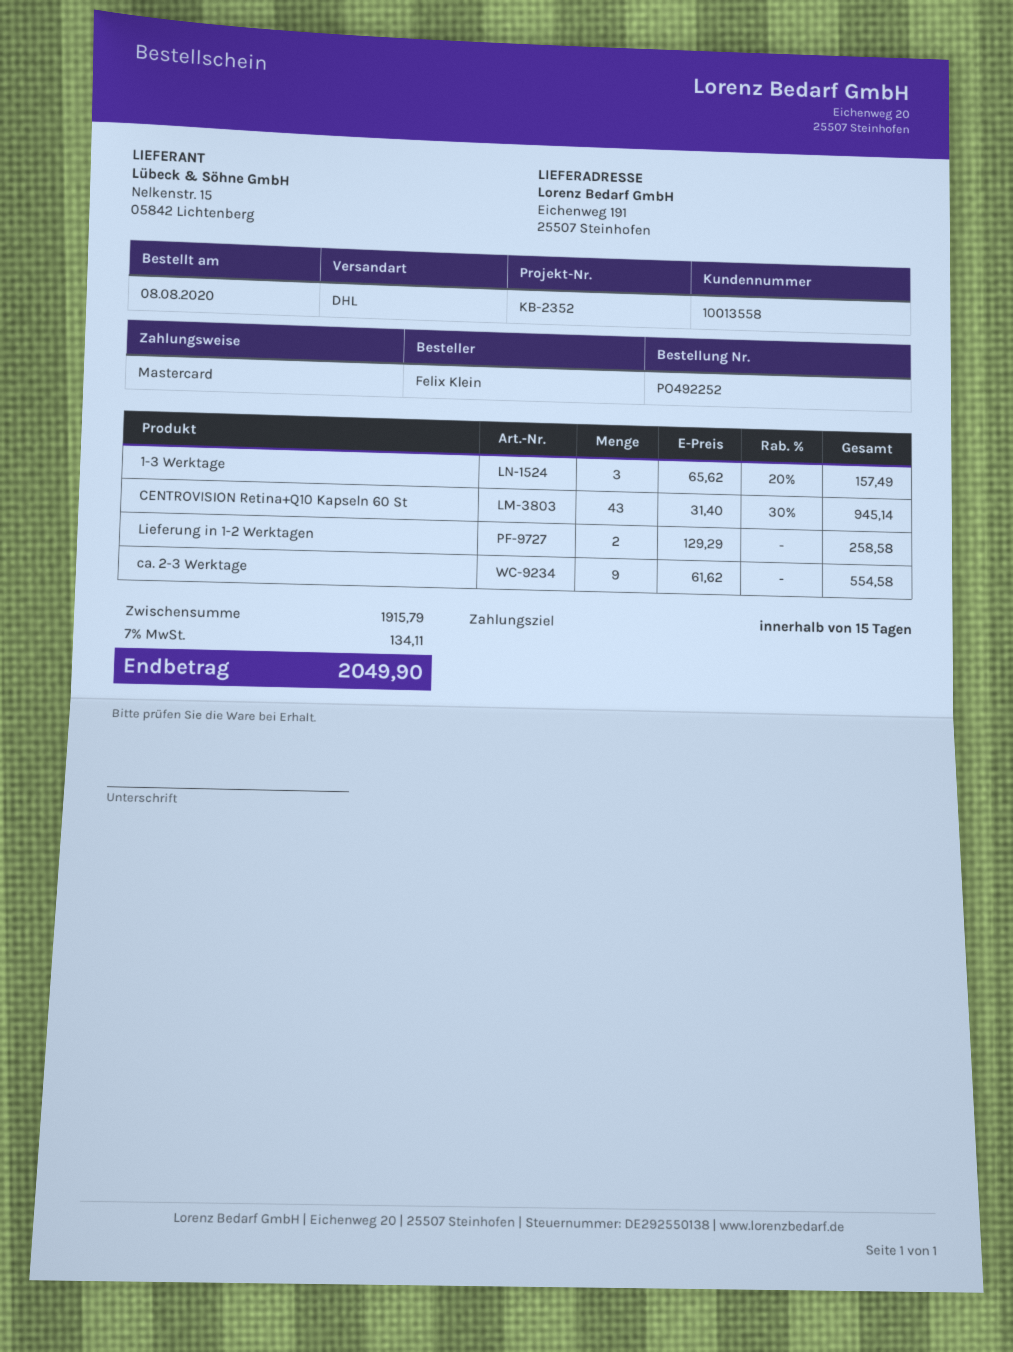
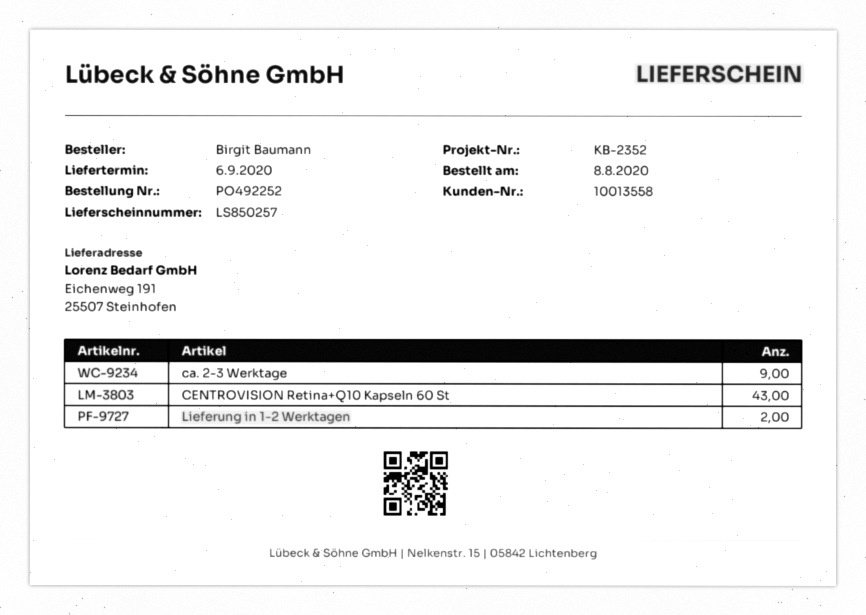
ordered by: Felix Klein -> Birgit Baumann
1-3 Werktage: 3 -> none

